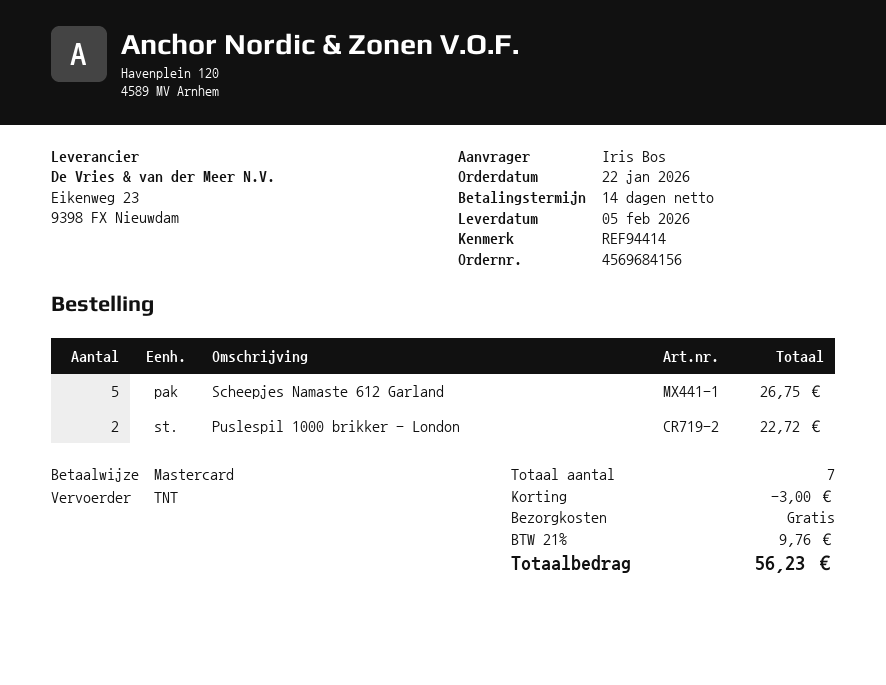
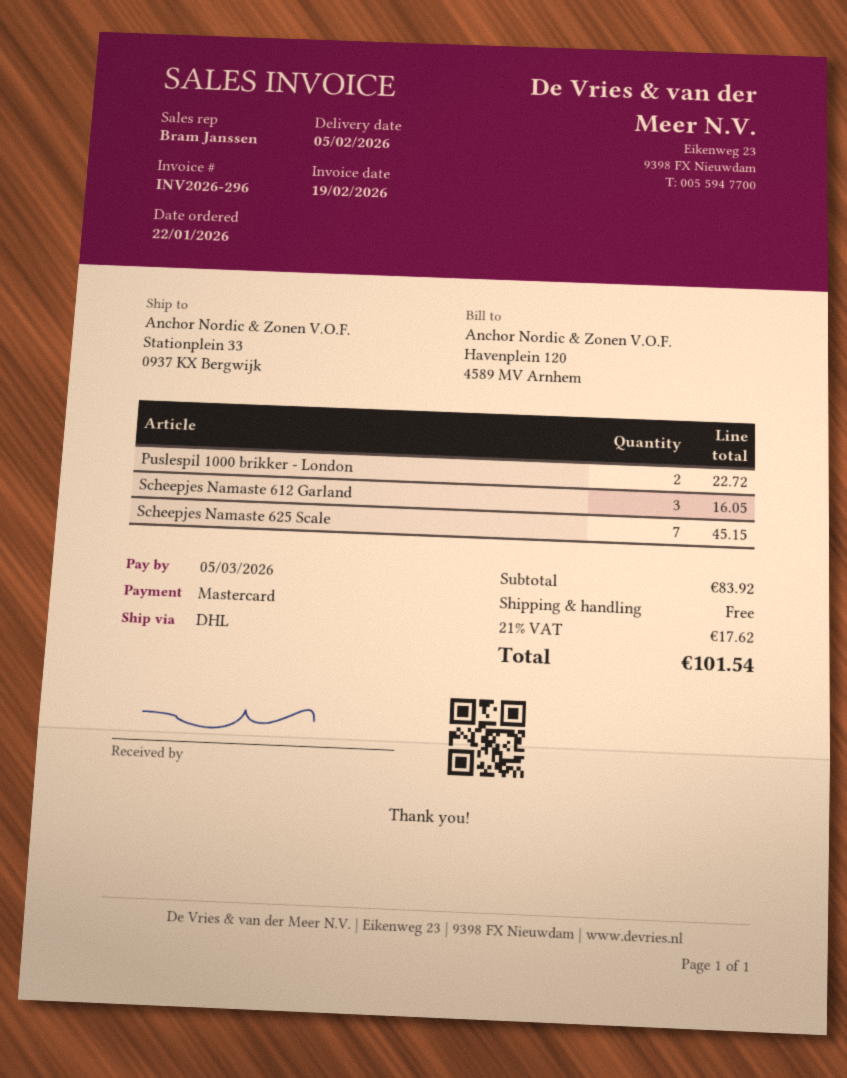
shipping method: TNT -> DHL
Scheepjes Namaste 612 Garland: 5 for 26.75 -> 3 for 16.05
Scheepjes Namaste 625 Scale: none -> 7 for 45.15
discount: 3.00 -> none
tax: 21% = 9.76 -> 21% = 17.62
total: 56.23 -> 101.54

